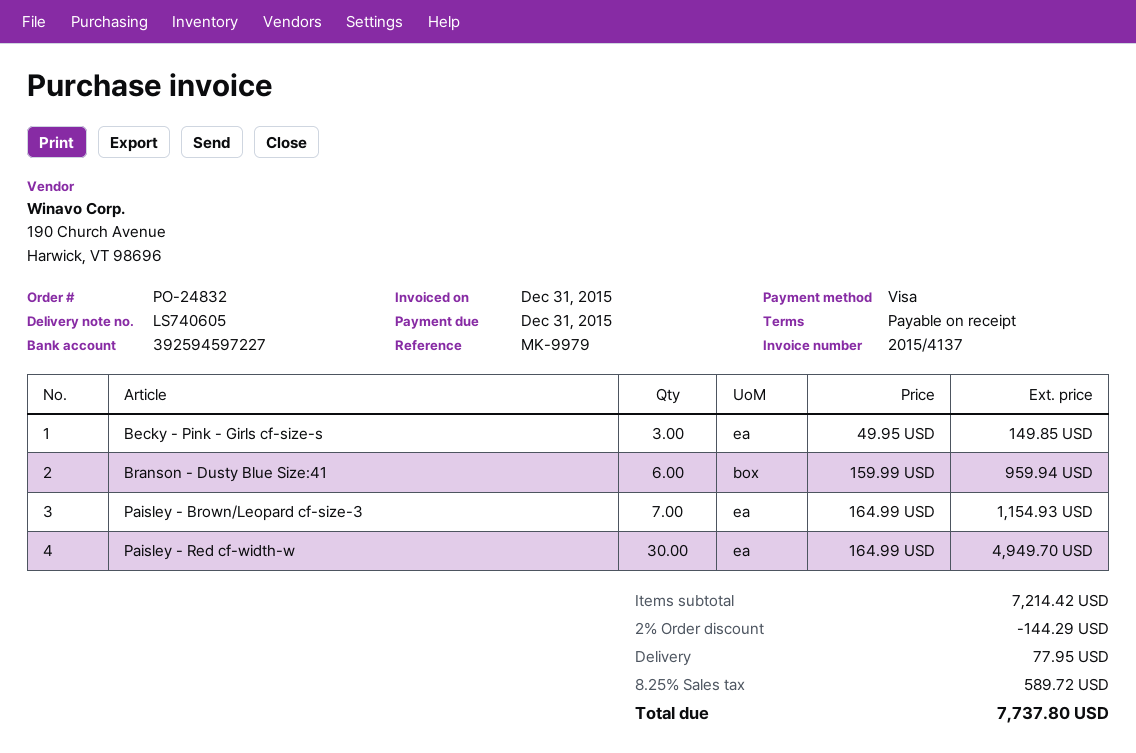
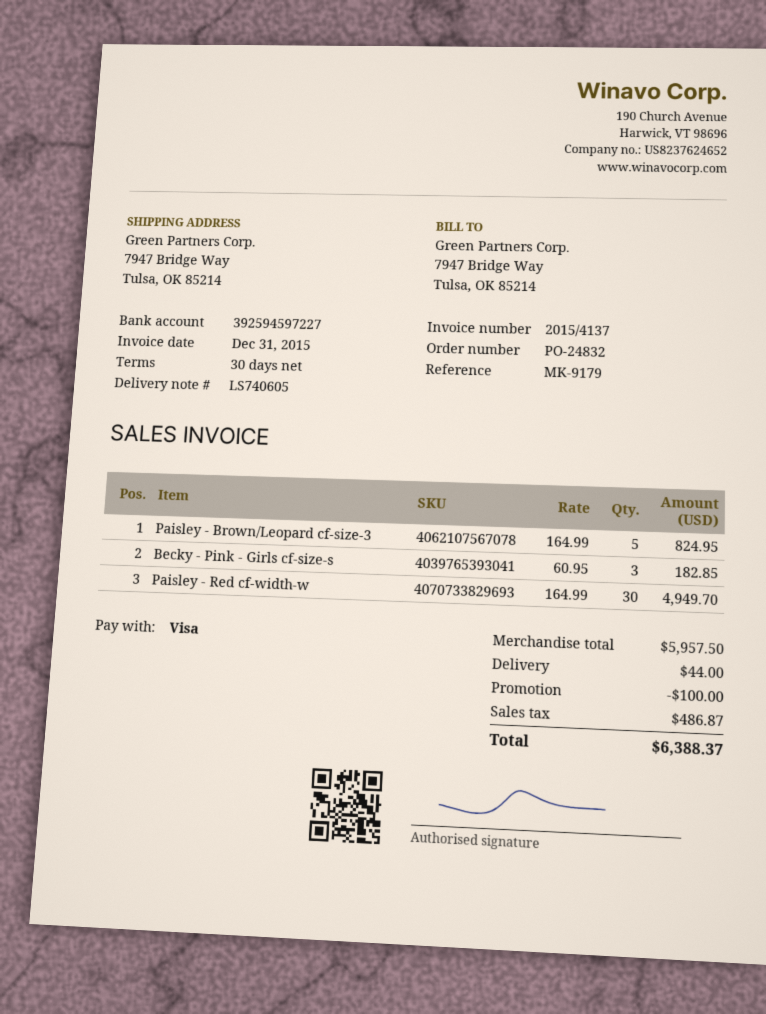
payment terms: on receipt -> 30 days
reference: MK-9979 -> MK-9179
Becky - Pink - Girls cf-size-s: 3 x 49.95 = 149.85 -> 3 x 60.95 = 182.85
Branson - Dusty Blue Size:41: 6 x 159.99 = 959.94 -> none
Paisley - Brown/Leopard cf-size-3: 7 x 164.99 = 1154.93 -> 5 x 164.99 = 824.95
subtotal: 7214.42 -> 5957.50
discount: 144.29 -> 100.00
shipping: 77.95 -> 44.00
tax: 589.72 -> 486.87
total: 7737.80 -> 6388.37

